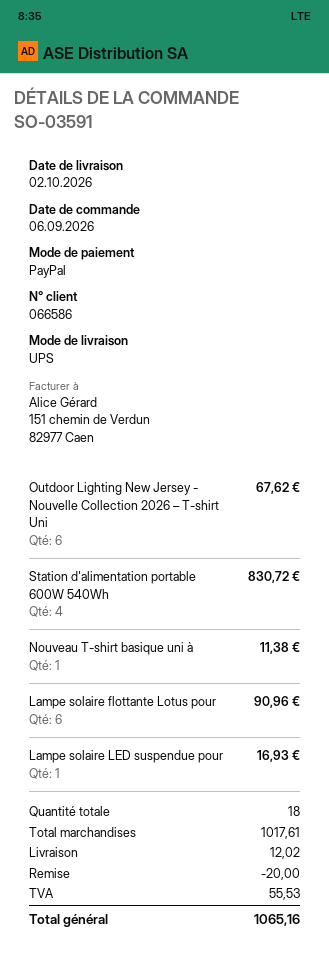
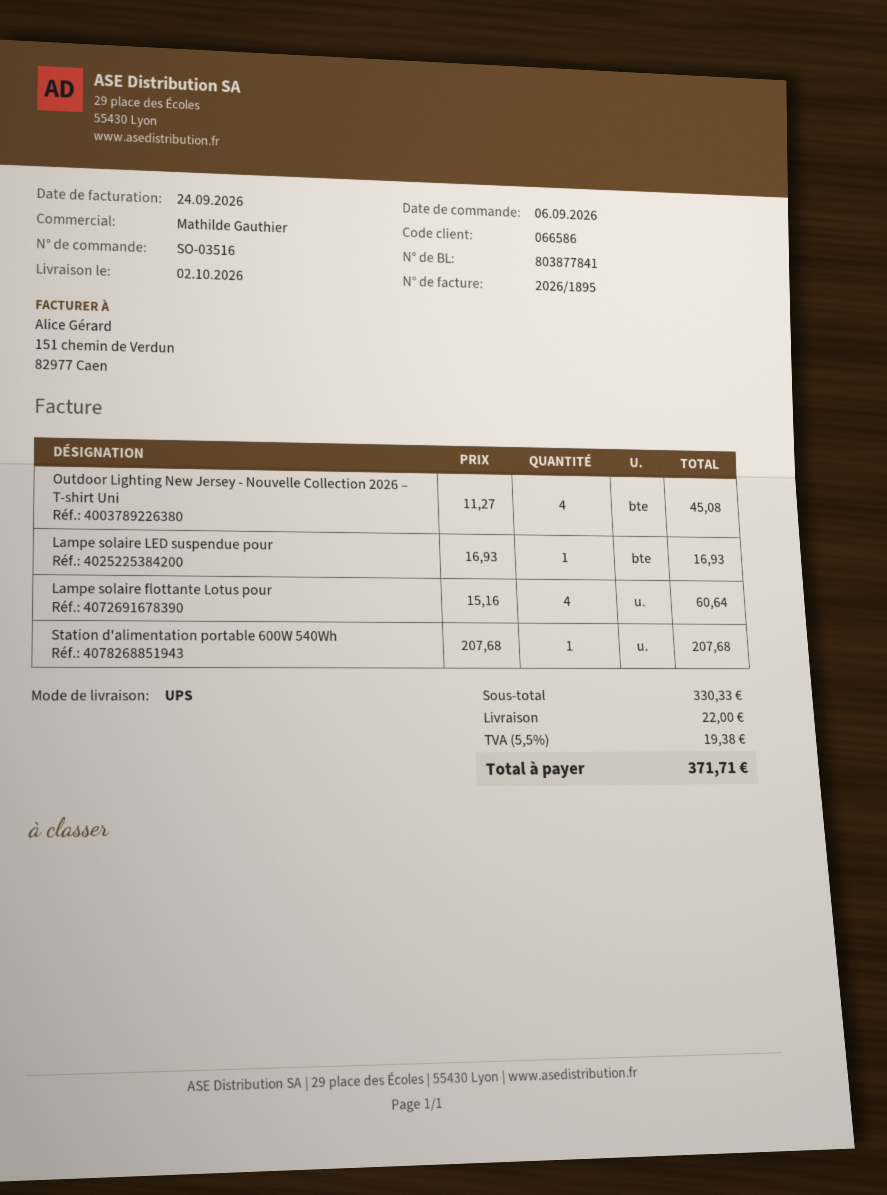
order number: SO-03591 -> SO-03516
Outdoor Lighting New Jersey - Nouvelle Collection 2026 – T-shirt Uni: 6 for 67.62 -> 4 for 45.08
Station d'alimentation portable 600W 540Wh: 4 for 830.72 -> 1 for 207.68
Nouveau T-shirt basique uni à: 1 for 11.38 -> none
Lampe solaire flottante Lotus pour: 6 for 90.96 -> 4 for 60.64
subtotal: 1017.61 -> 330.33
discount: 20.00 -> none
shipping: 12.02 -> 22.00
tax: 55.53 -> 19.38
total: 1065.16 -> 371.71

